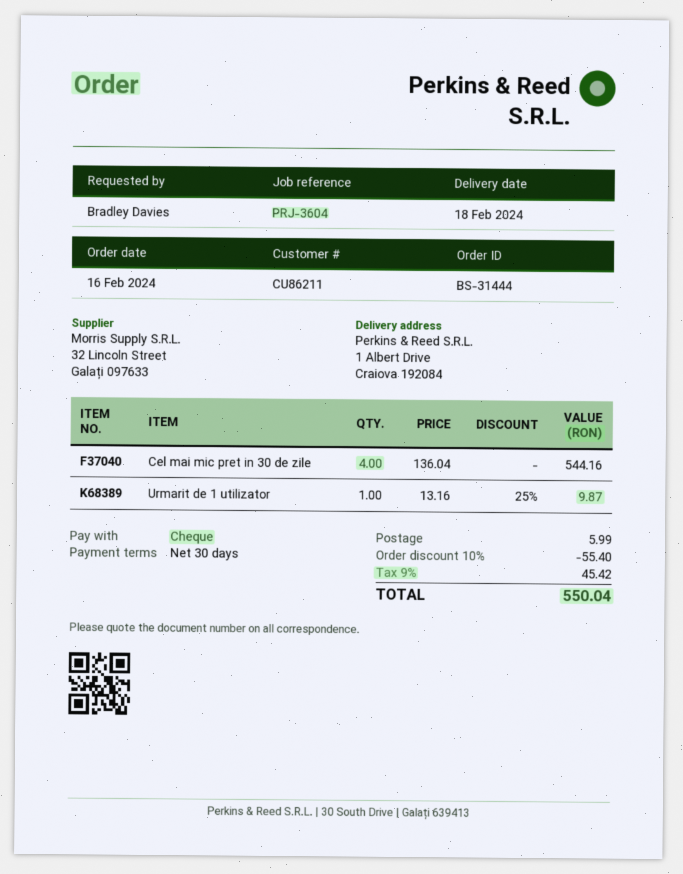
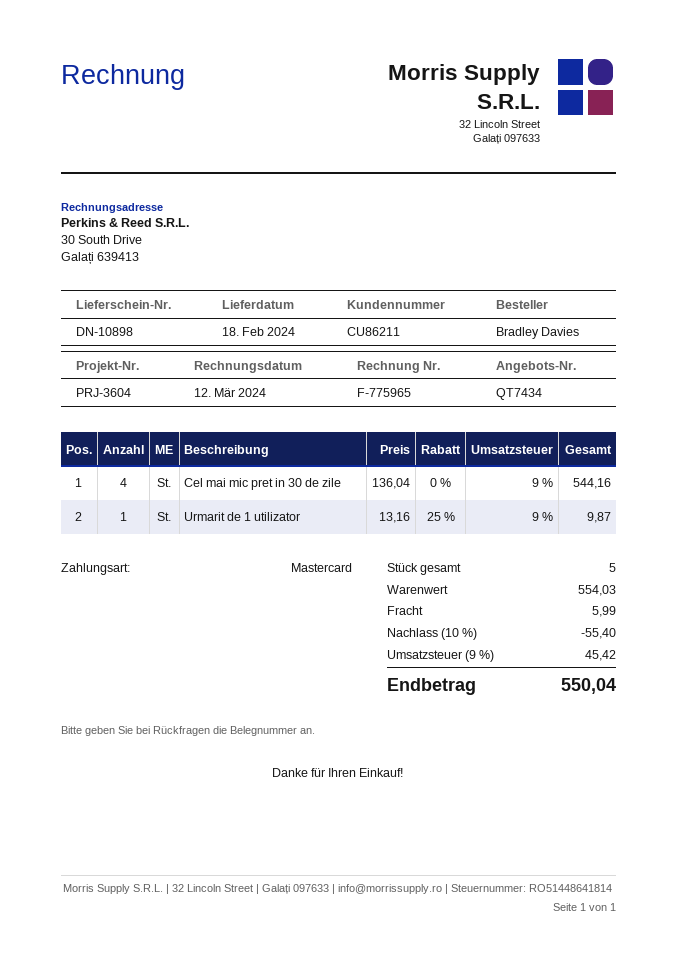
payment method: cheque -> Mastercard

